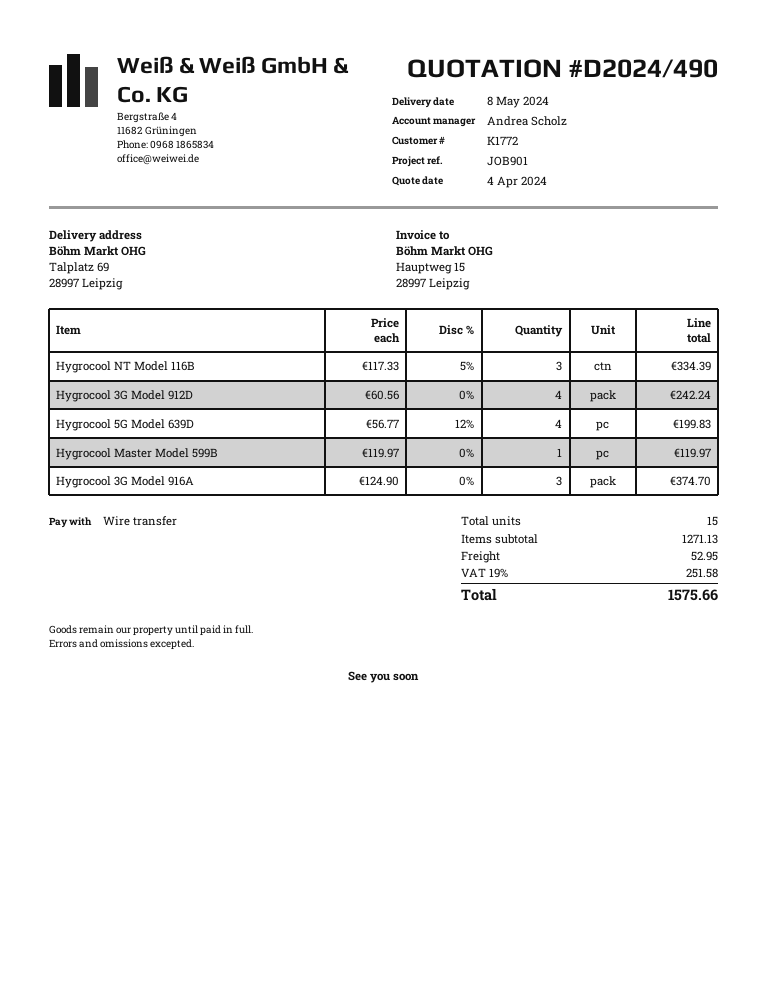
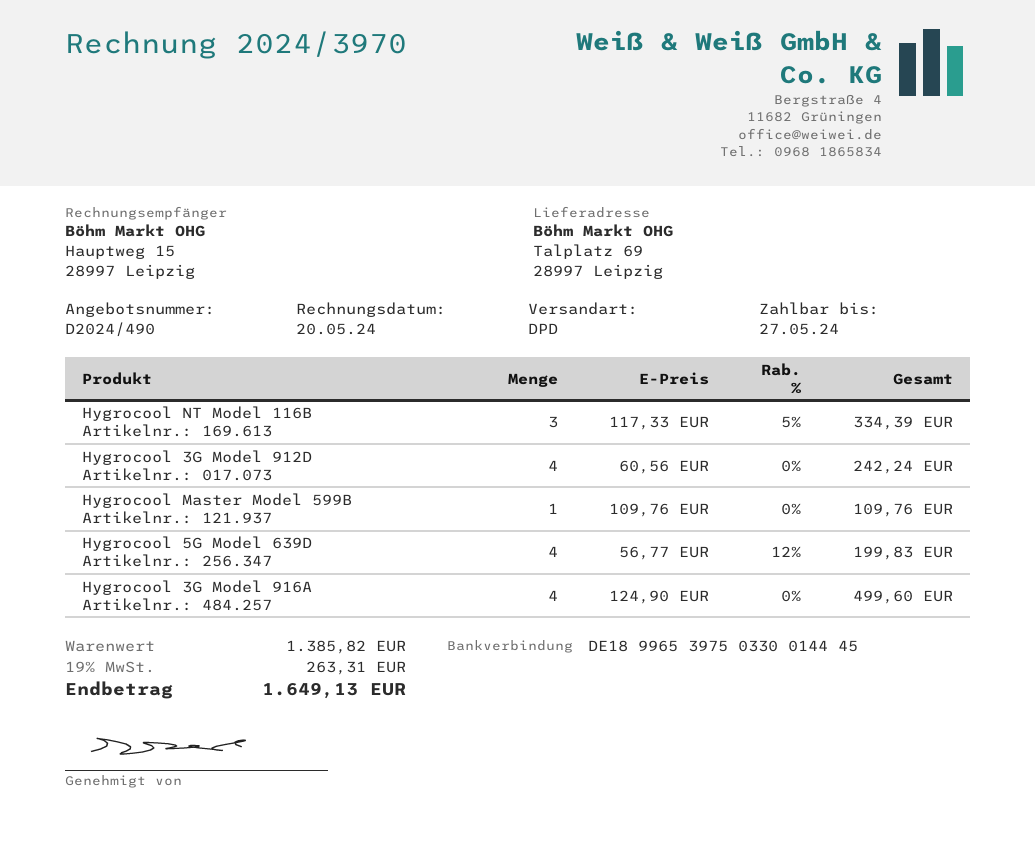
Hygrocool Master Model 599B: 1 x 119.97 = 119.97 -> 1 x 109.76 = 109.76
Hygrocool 3G Model 916A: 3 x 124.90 = 374.70 -> 4 x 124.90 = 499.60
subtotal: 1271.13 -> 1385.82
shipping: 52.95 -> none
tax: 19% = 251.58 -> 19% = 263.31
total: 1575.66 -> 1649.13

